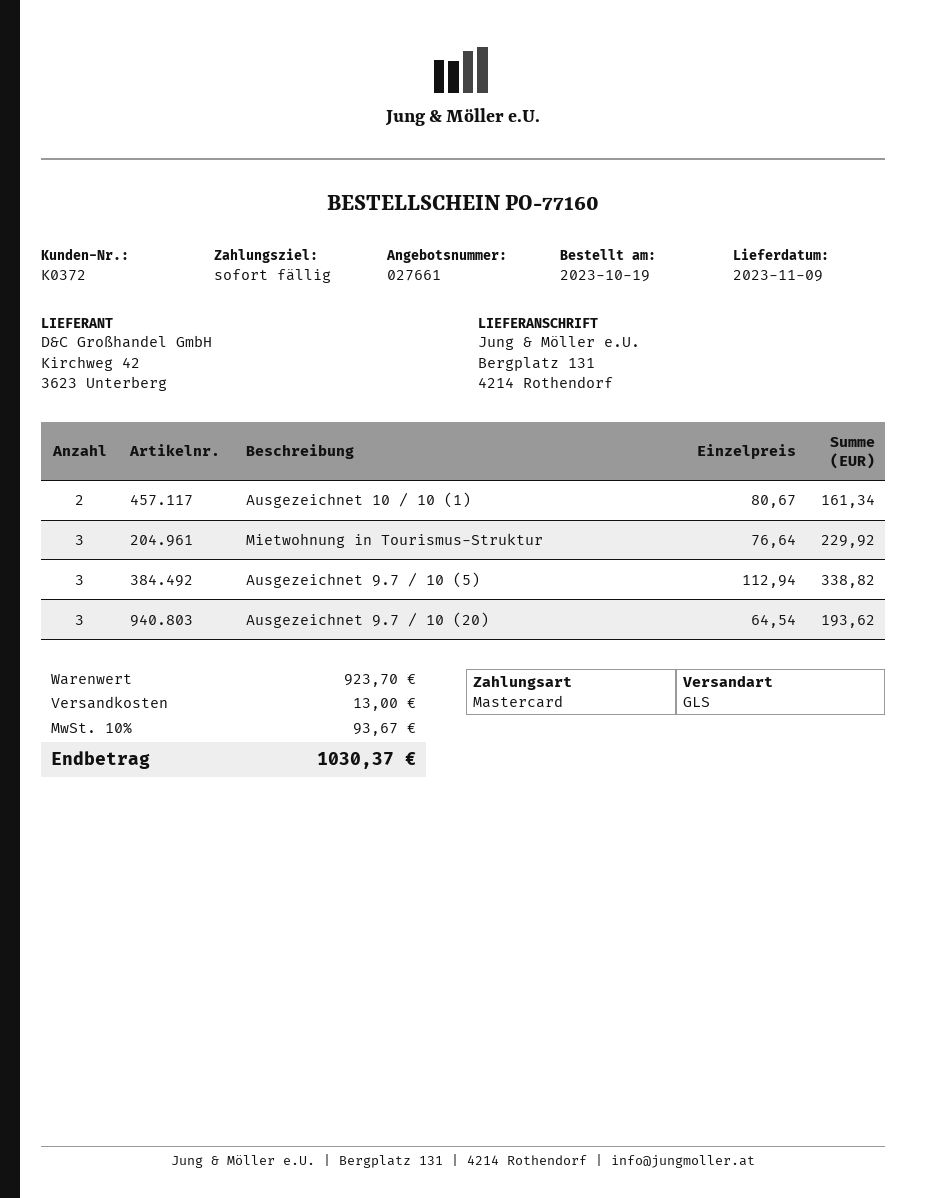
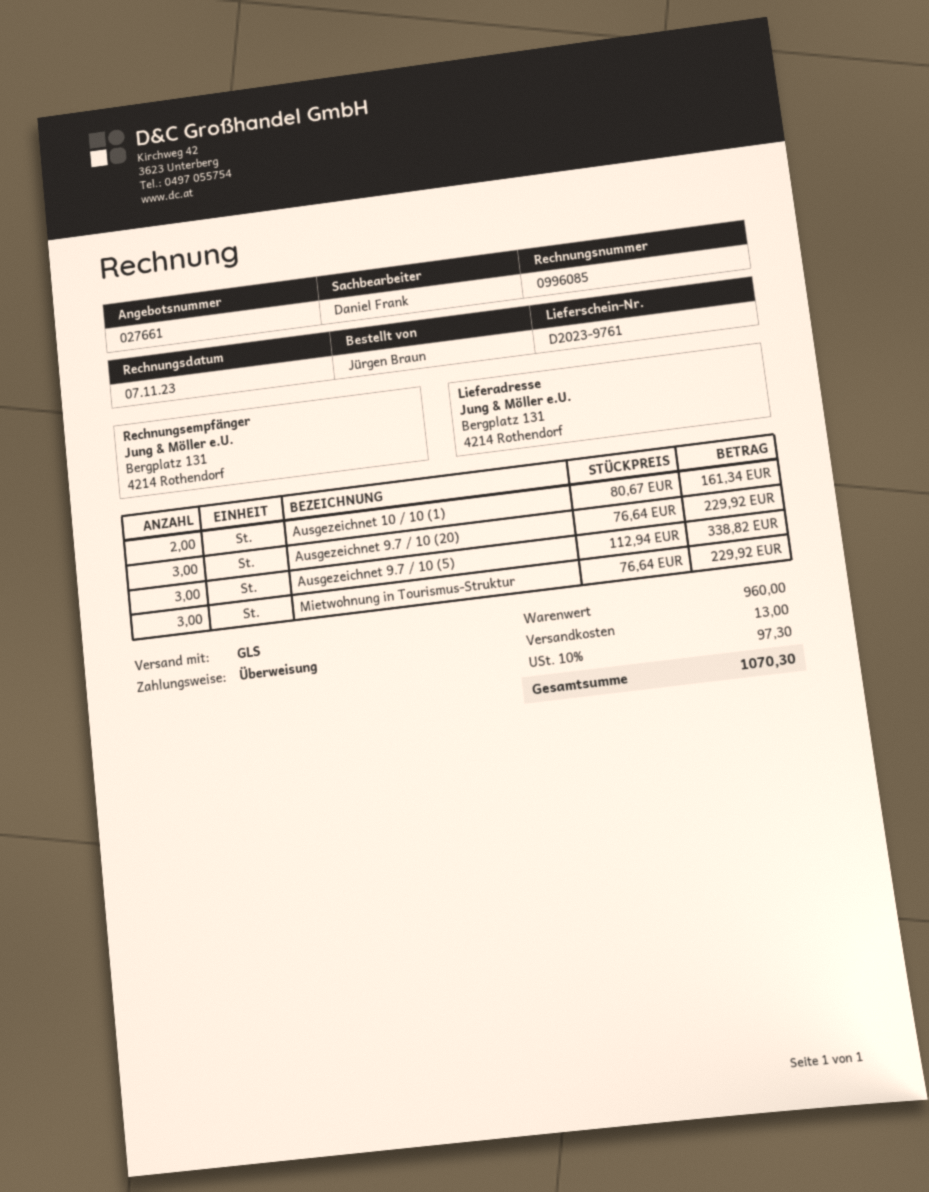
payment method: Mastercard -> bank transfer
Ausgezeichnet 9.7 / 10 (20): 3 x 64.54 = 193.62 -> 3 x 76.64 = 229.92
subtotal: 923.70 -> 960.00
tax: 10% = 93.67 -> 10% = 97.30
total: 1030.37 -> 1070.30

